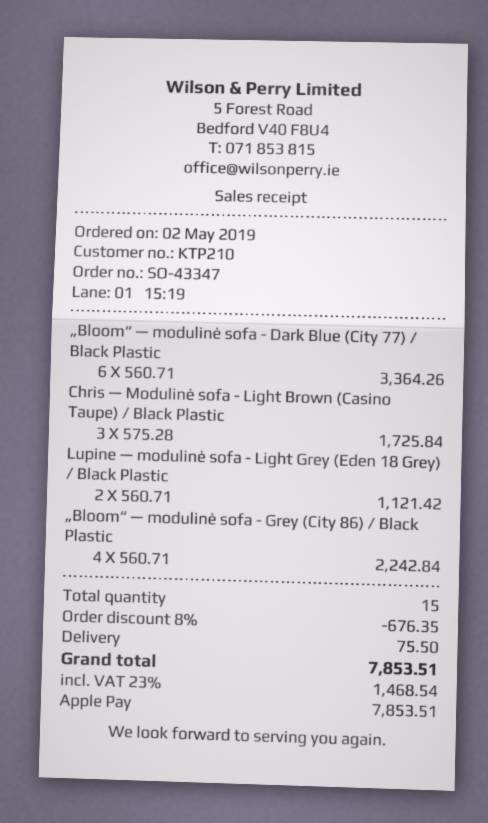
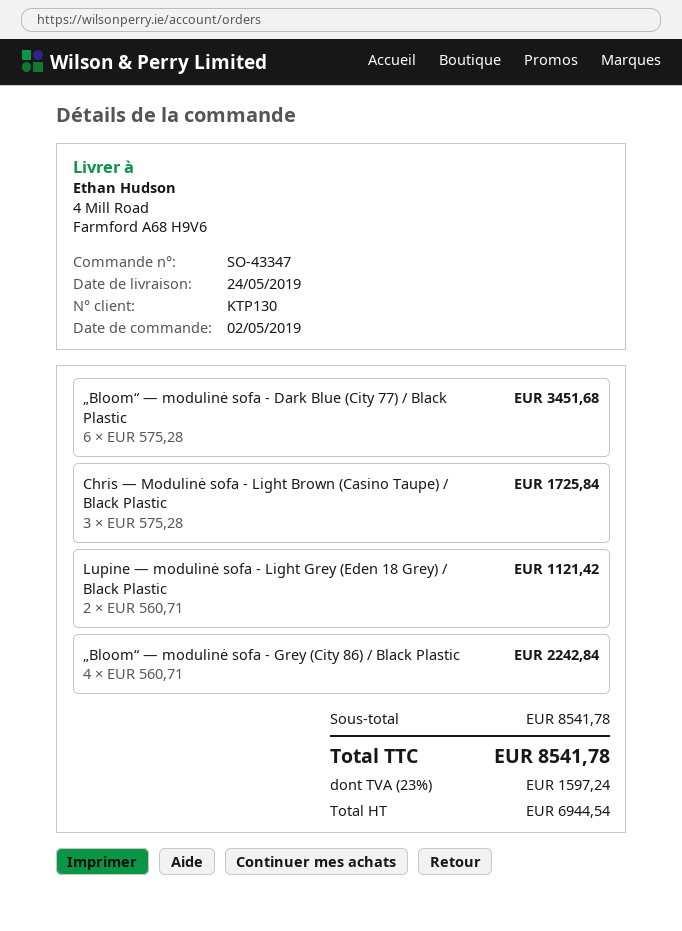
customer number: KTP210 -> KTP130
„Bloom“ — modulinė sofa - Dark Blue (City 77) / Black Plastic: 6 x 560.71 = 3364.26 -> 6 x 575.28 = 3451.68
discount: 8% = 676.35 -> none
shipping: 75.50 -> none
tax: 23% = 1468.54 -> 23% = 1597.24
total: 7853.51 -> 8541.78

